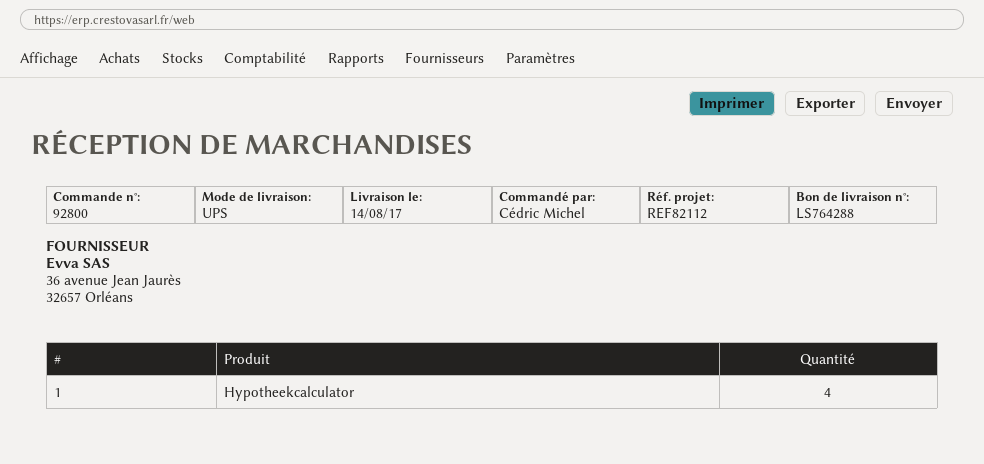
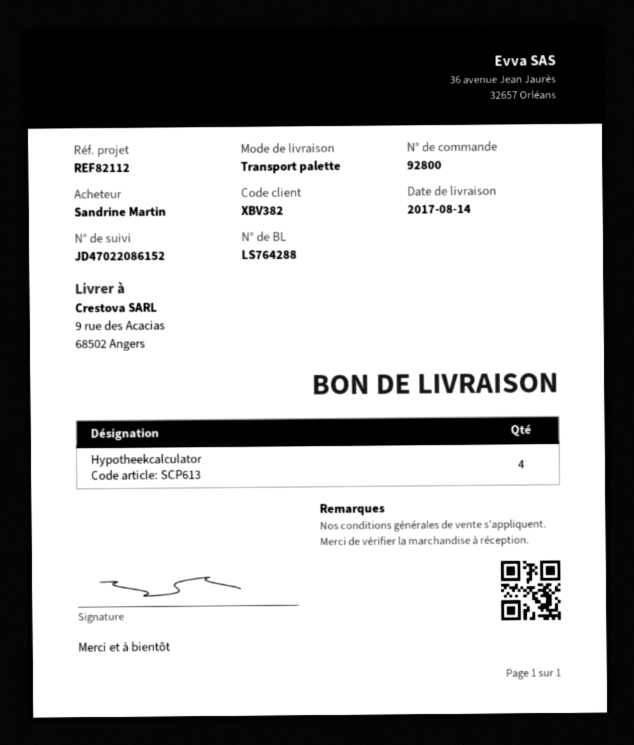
ordered by: Cédric Michel -> Sandrine Martin
shipping method: UPS -> pallet freight

